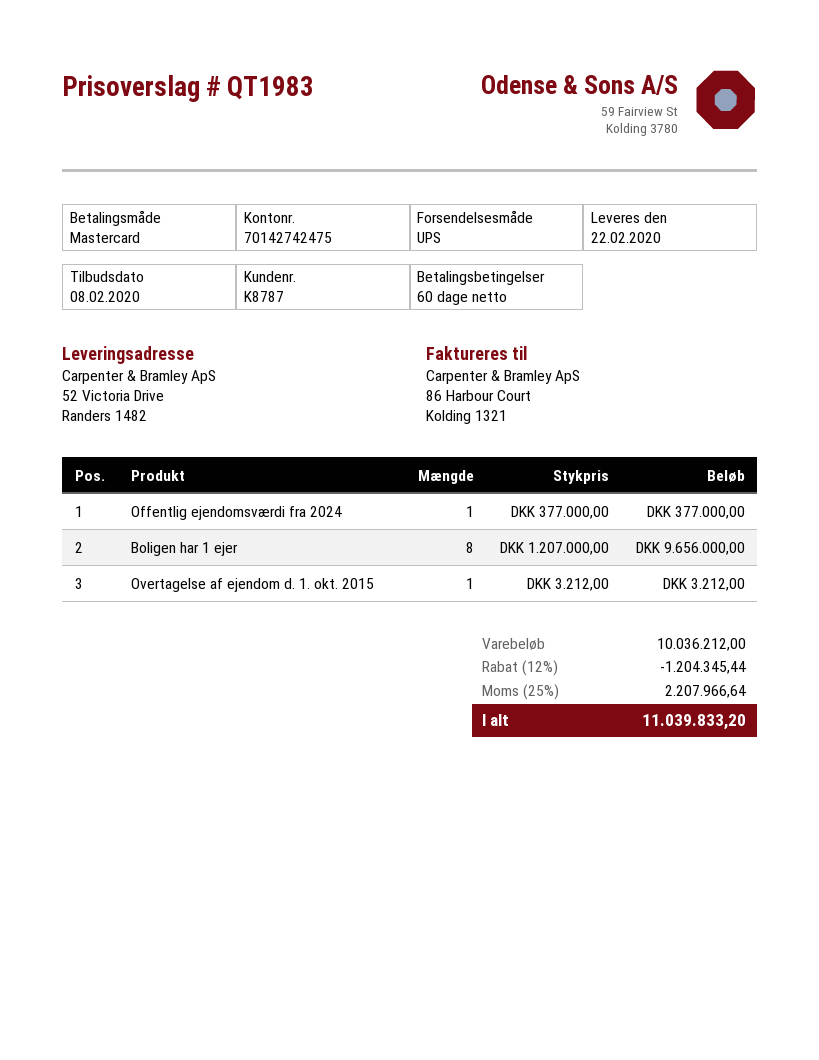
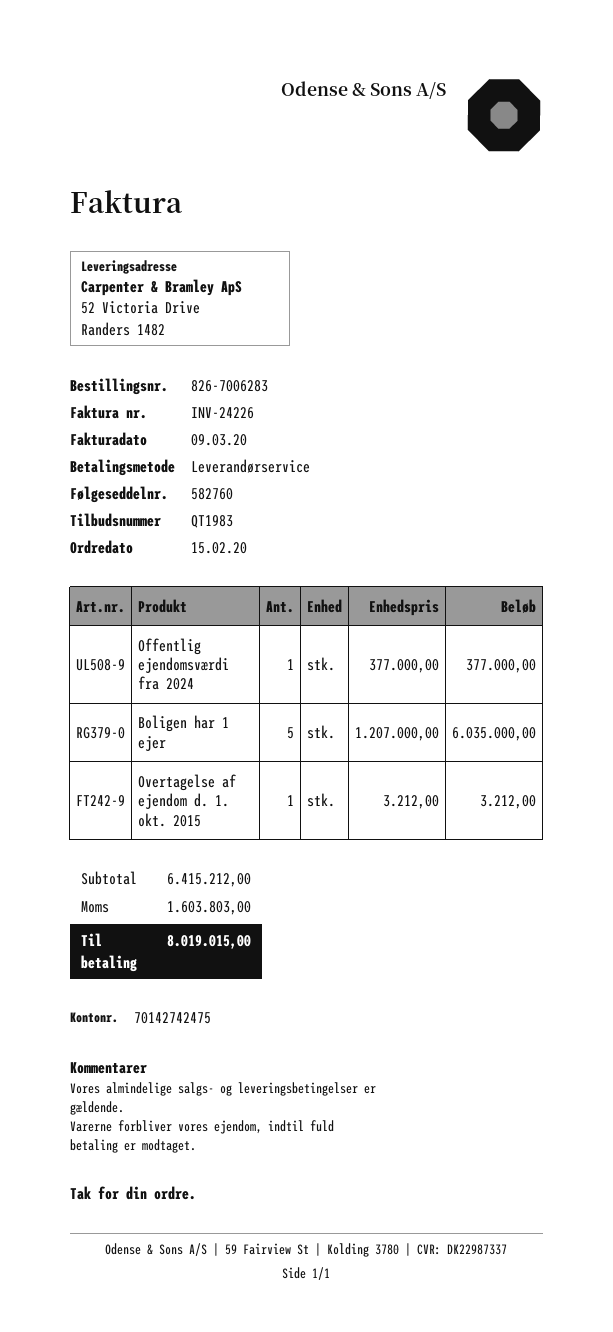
payment method: Mastercard -> direct debit
Boligen har 1 ejer: 8 x 1207000.00 = 9656000.00 -> 5 x 1207000.00 = 6035000.00
subtotal: 10036212.00 -> 6415212.00
discount: 12% = 1204345.44 -> none
tax: 2207966.64 -> 1603803.00
total: 11039833.20 -> 8019015.00

